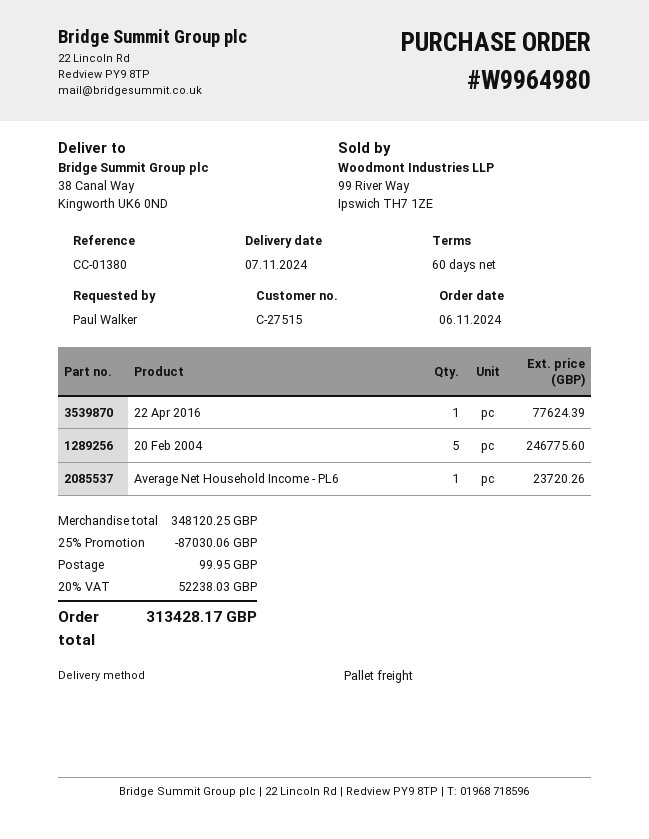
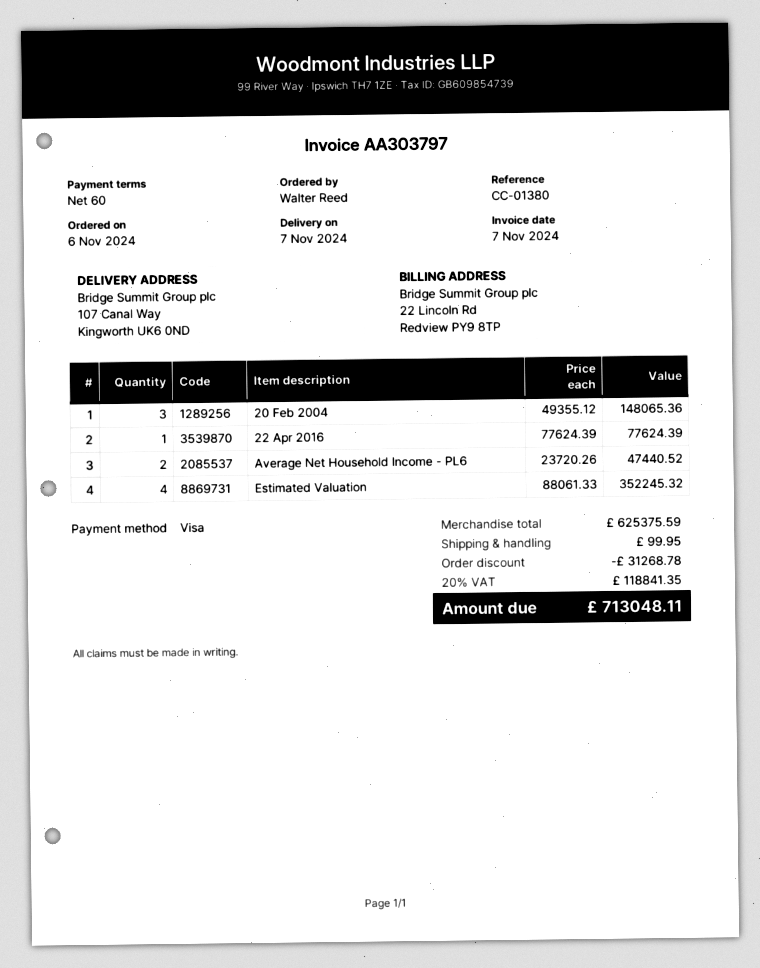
ordered by: Paul Walker -> Walter Reed
ship to: 38 Canal Way, Kingworth UK6 0ND -> 107 Canal Way, Kingworth UK6 0ND
20 Feb 2004: 5 for 246775.60 -> 3 for 148065.36
Average Net Household Income - PL6: 1 for 23720.26 -> 2 for 47440.52
Estimated Valuation: none -> 4 for 352245.32
subtotal: 348120.25 -> 625375.59
discount: 87030.06 -> 31268.78
tax: 20% = 52238.03 -> 20% = 118841.35
total: 313428.17 -> 713048.11

